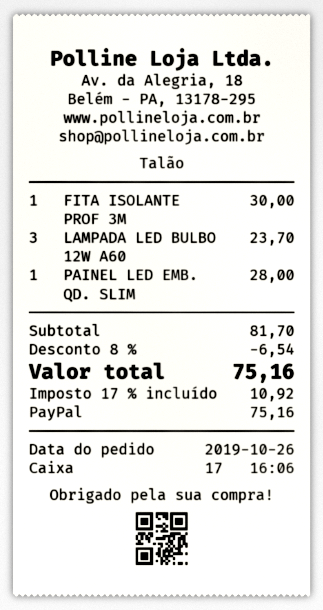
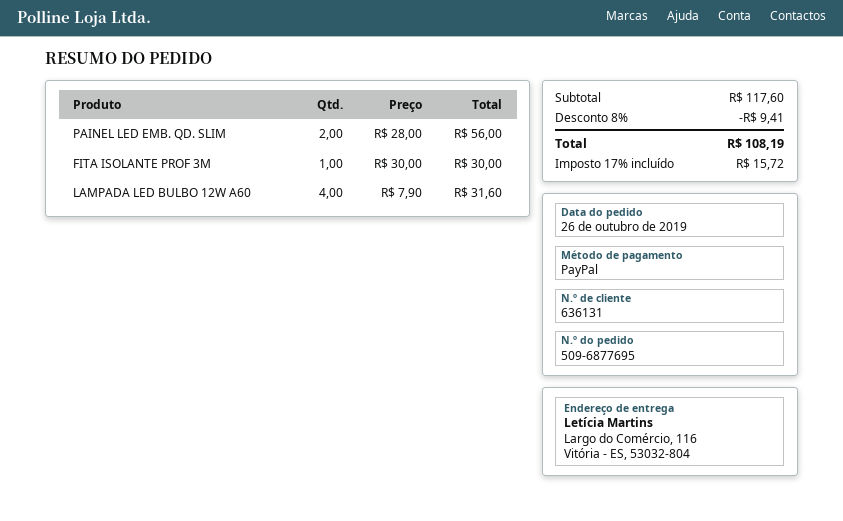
LAMPADA LED BULBO 12W A60: 3 for 23.70 -> 4 for 31.60
PAINEL LED EMB. QD. SLIM: 1 for 28.00 -> 2 for 56.00
subtotal: 81.70 -> 117.60
discount: 8% = 6.54 -> 8% = 9.41
tax: 17% = 10.92 -> 17% = 15.72
total: 75.16 -> 108.19

